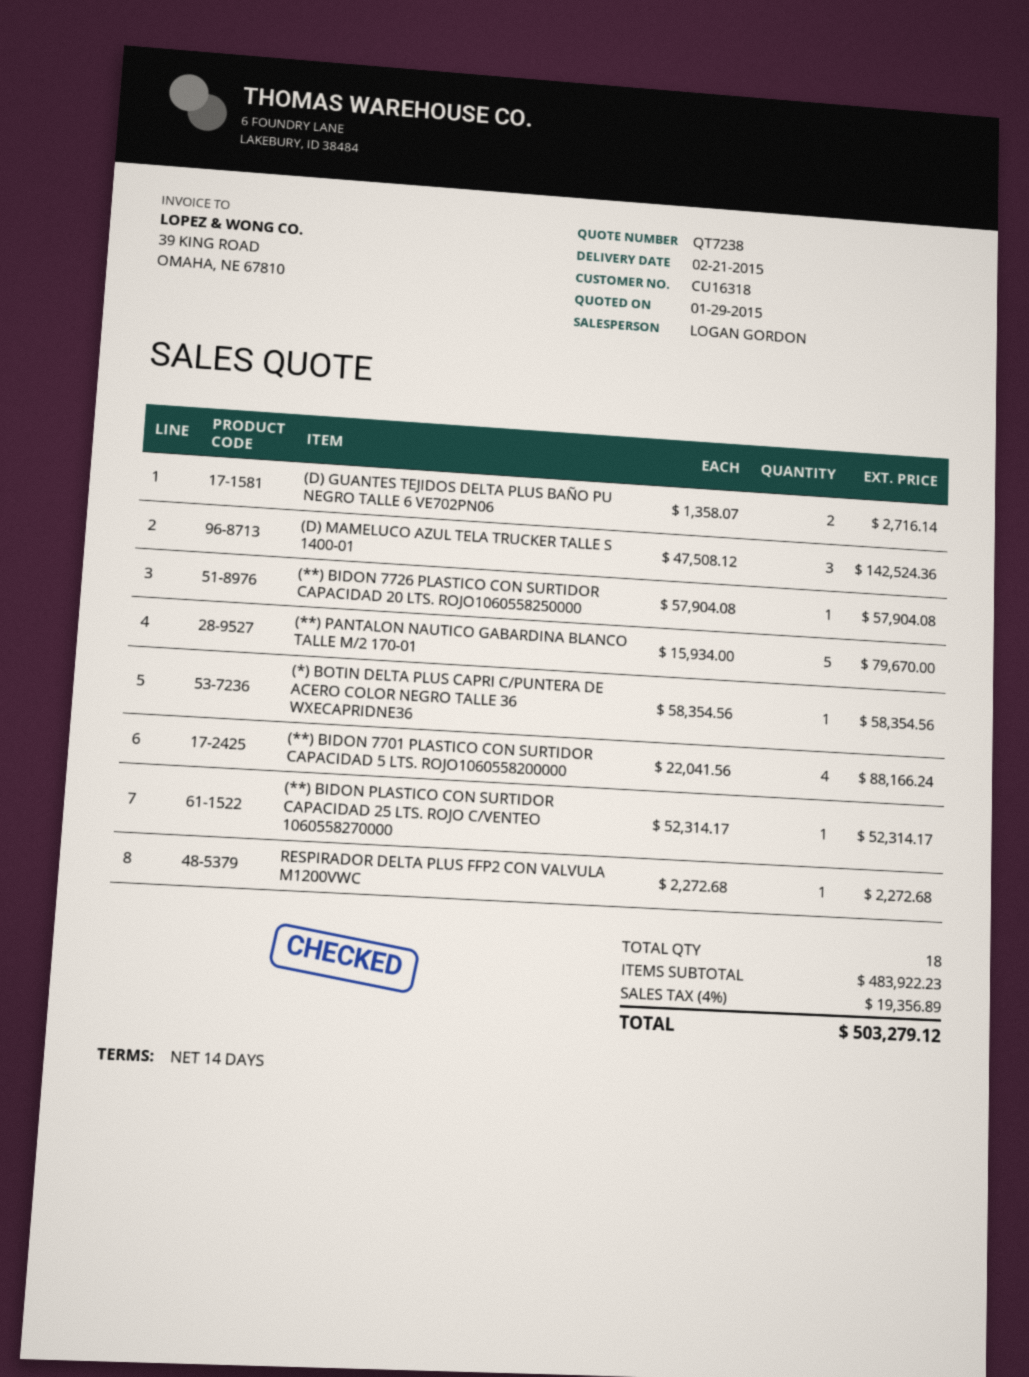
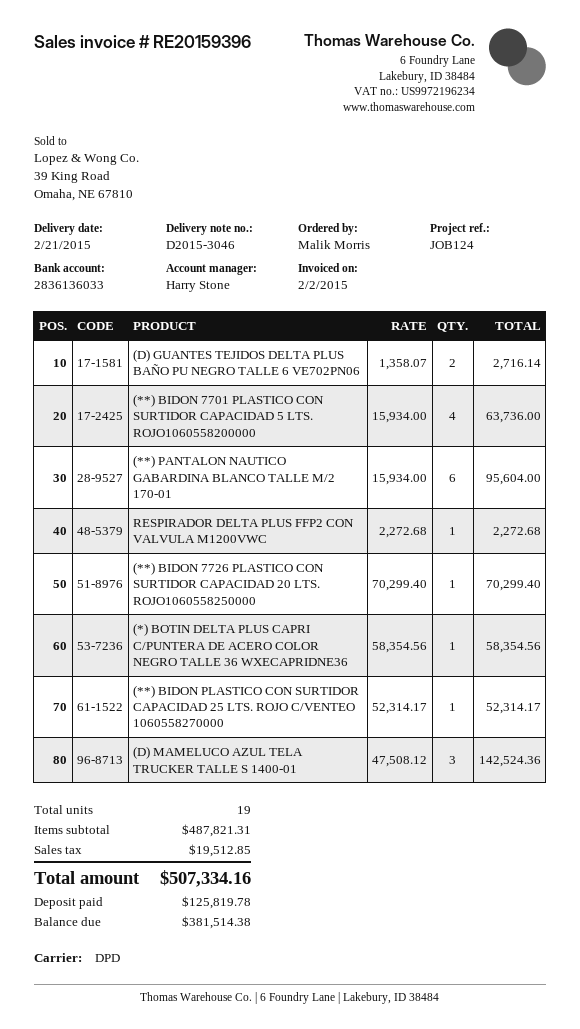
sales rep: LOGAN GORDON -> Harry Stone
(**) BIDON 7726 PLASTICO CON SURTIDOR CAPACIDAD 20 LTS. ROJO1060558250000: 1 x 57904.08 = 57904.08 -> 1 x 70299.40 = 70299.40
(**) PANTALON NAUTICO GABARDINA BLANCO TALLE M/2 170-01: 5 x 15934.00 = 79670.00 -> 6 x 15934.00 = 95604.00
(**) BIDON 7701 PLASTICO CON SURTIDOR CAPACIDAD 5 LTS. ROJO1060558200000: 4 x 22041.56 = 88166.24 -> 4 x 15934.00 = 63736.00
total quantity: 18 -> 19
subtotal: 483922.23 -> 487821.31
tax: 19356.89 -> 19512.85
total: 503279.12 -> 507334.16

